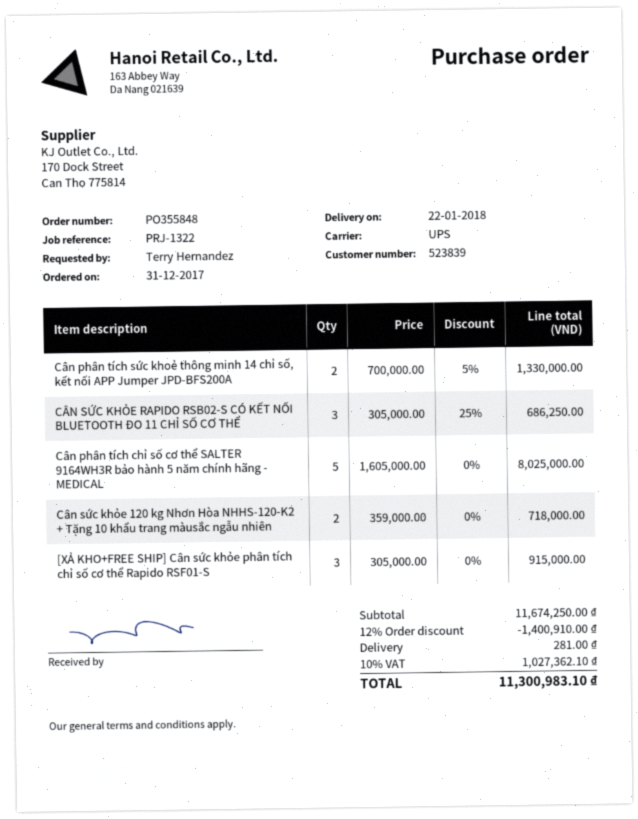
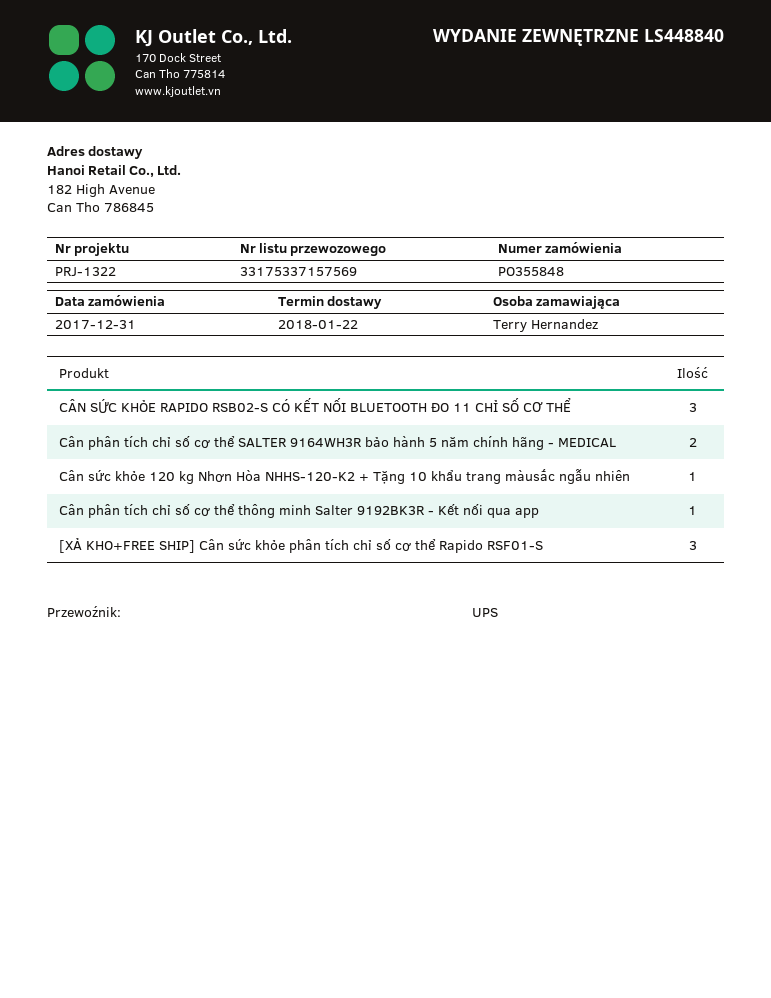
Cân phân tích sức khoẻ thông minh 14 chỉ số, kết nối APP Jumper JPD-BFS200A: 2 -> none
Cân phân tích chỉ số cơ thể SALTER 9164WH3R bảo hành 5 năm chính hãng - MEDICAL: 5 -> 2
Cân sức khỏe 120 kg Nhơn Hòa NHHS-120-K2 + Tặng 10 khẩu trang màusắc ngẫu nhiên: 2 -> 1
Cân phân tích chỉ số cơ thể thông minh Salter 9192BK3R - Kết nối qua app: none -> 1

